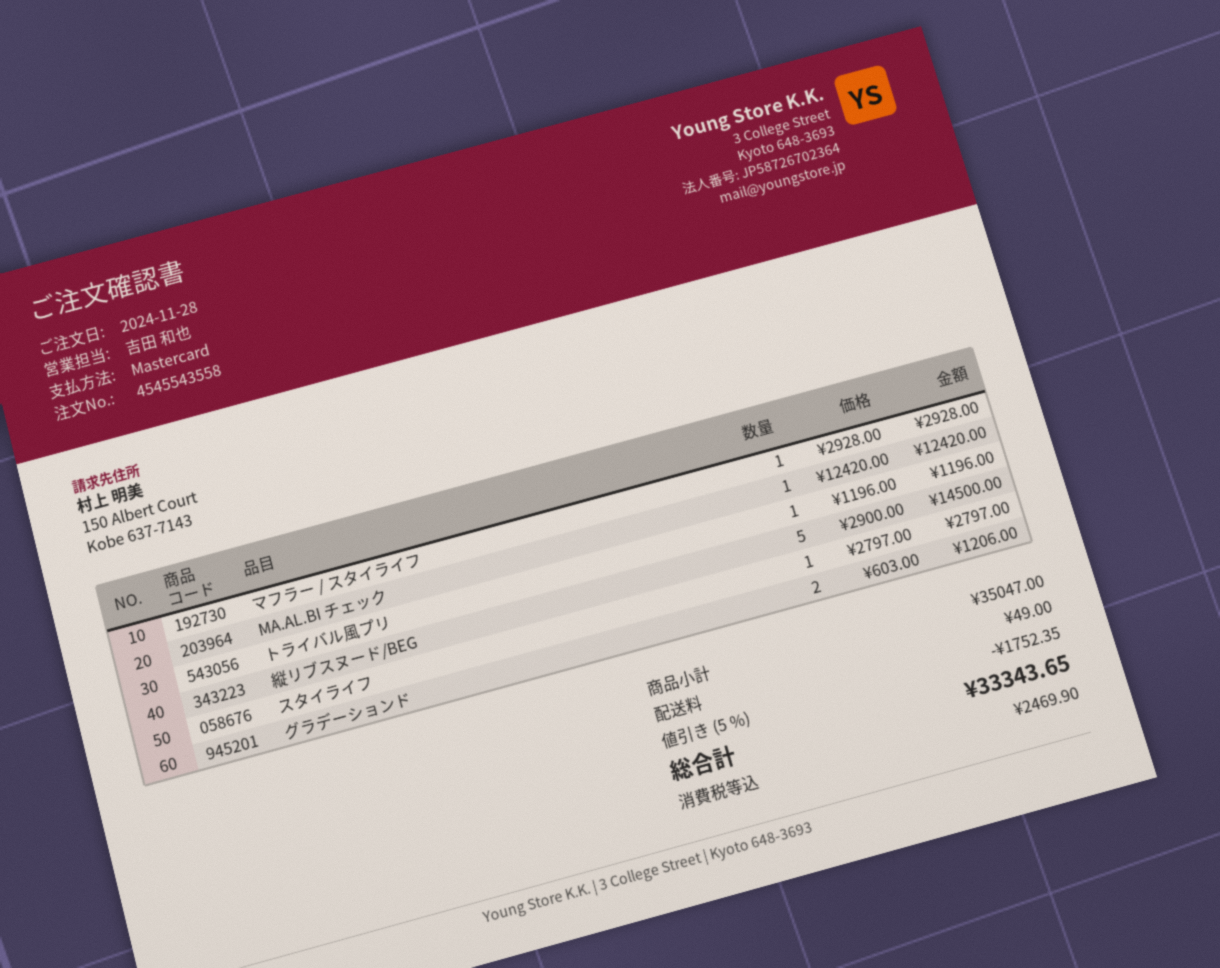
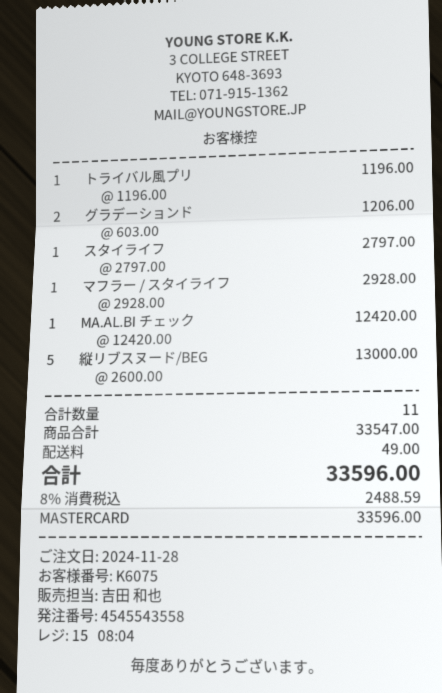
縦リブスヌード/BEG: 5 x 2900.00 = 14500.00 -> 5 x 2600.00 = 13000.00
subtotal: 35047.00 -> 33547.00
discount: 5% = 1752.35 -> none
tax: 2469.90 -> 2488.59
total: 33343.65 -> 33596.00

